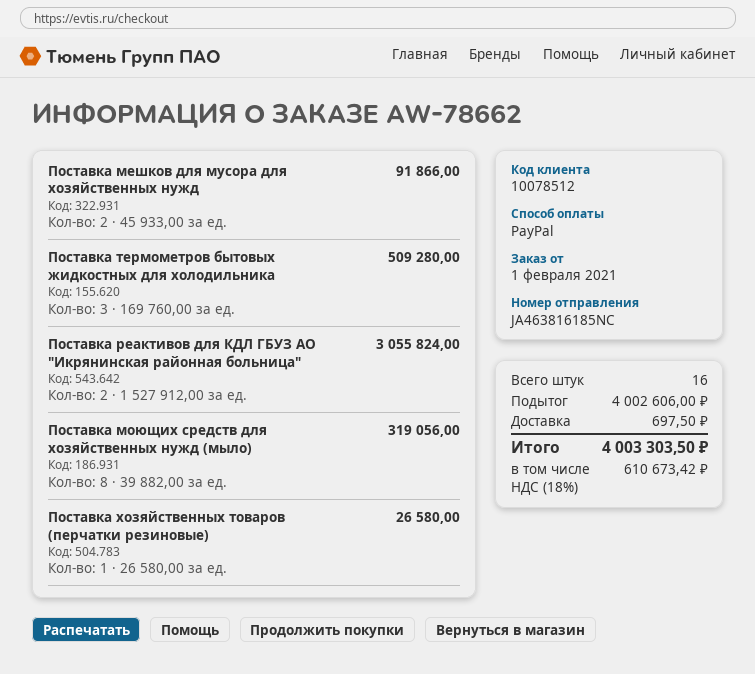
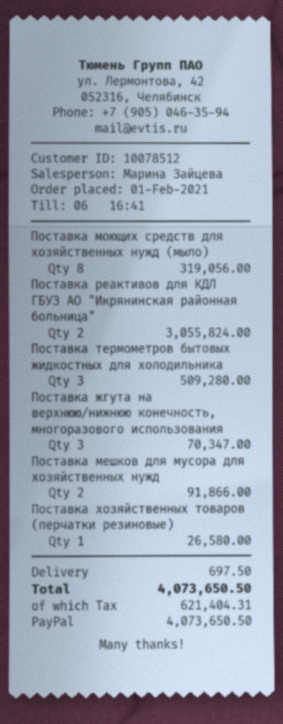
Поставка жгута на верхнюю/нижнюю конечность, многоразового использования: none -> 3 for 70347.00
tax: 610673.42 -> 621404.31
total: 4003303.50 -> 4073650.50

